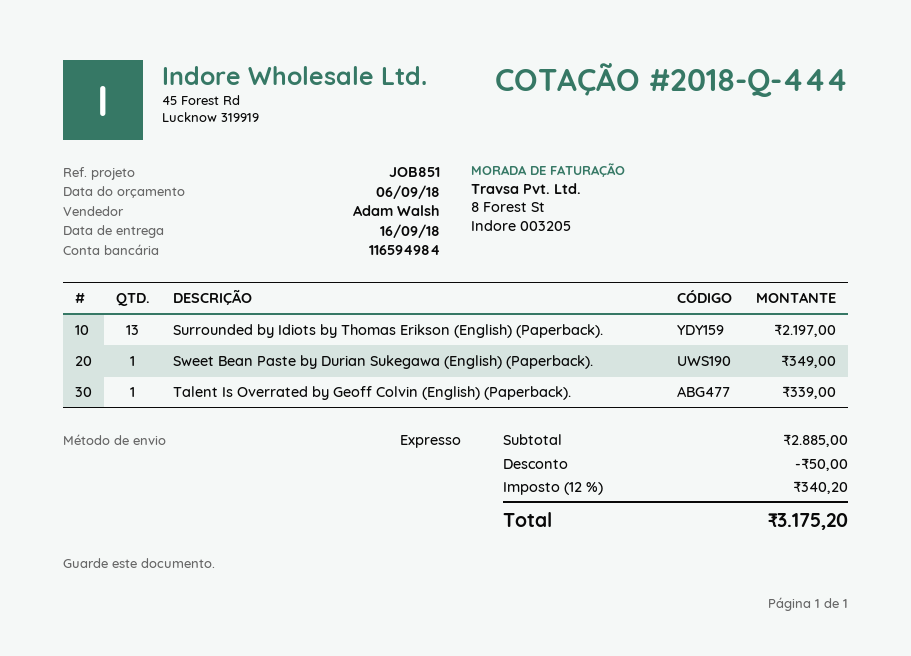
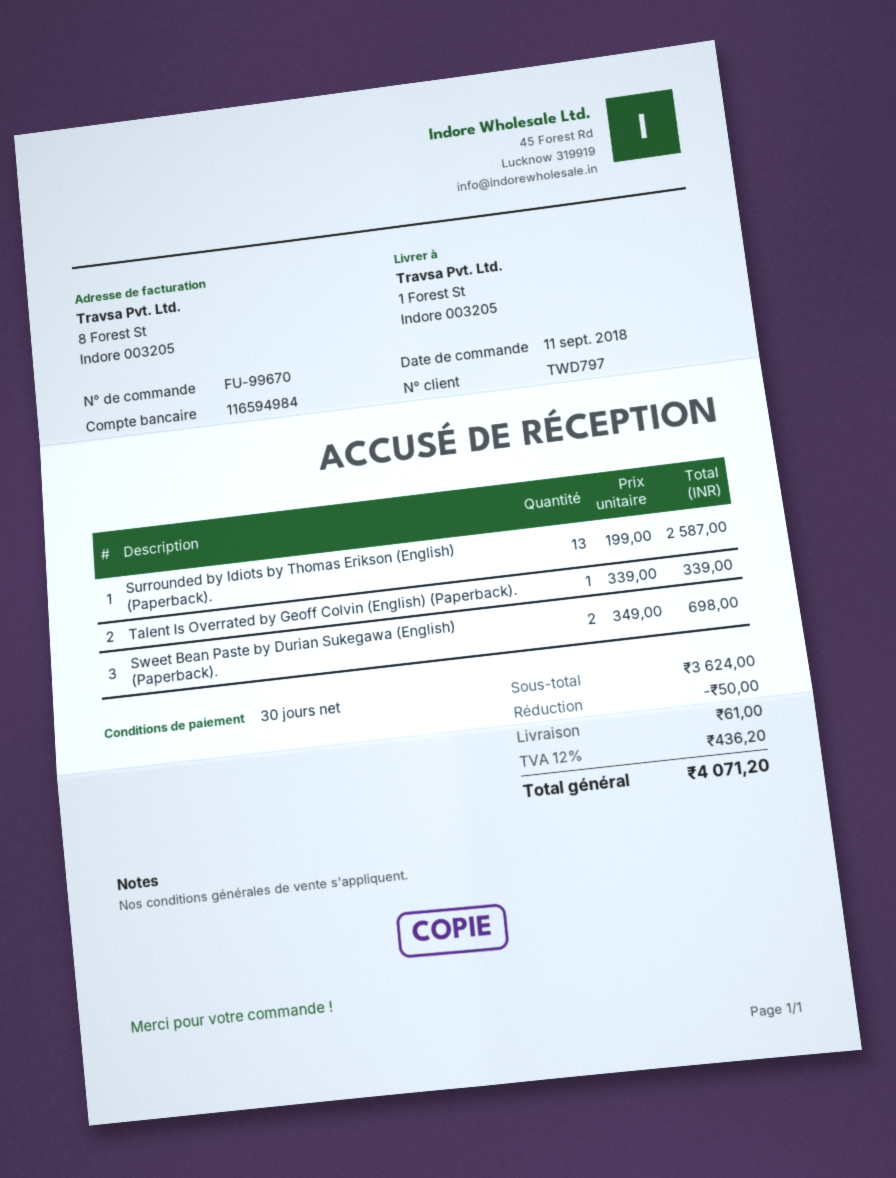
Surrounded by Idiots by Thomas Erikson (English) (Paperback).: 13 for 2197.00 -> 13 for 2587.00
Sweet Bean Paste by Durian Sukegawa (English) (Paperback).: 1 for 349.00 -> 2 for 698.00
subtotal: 2885.00 -> 3624.00
shipping: none -> 61.00
tax: 12% = 340.20 -> 12% = 436.20
total: 3175.20 -> 4071.20

